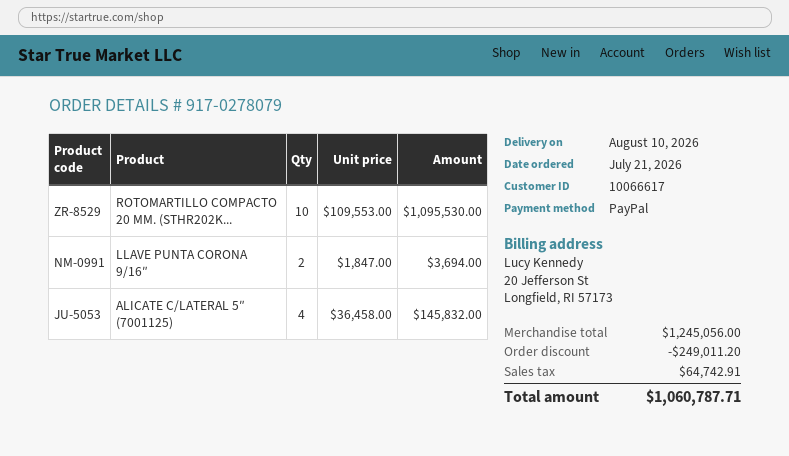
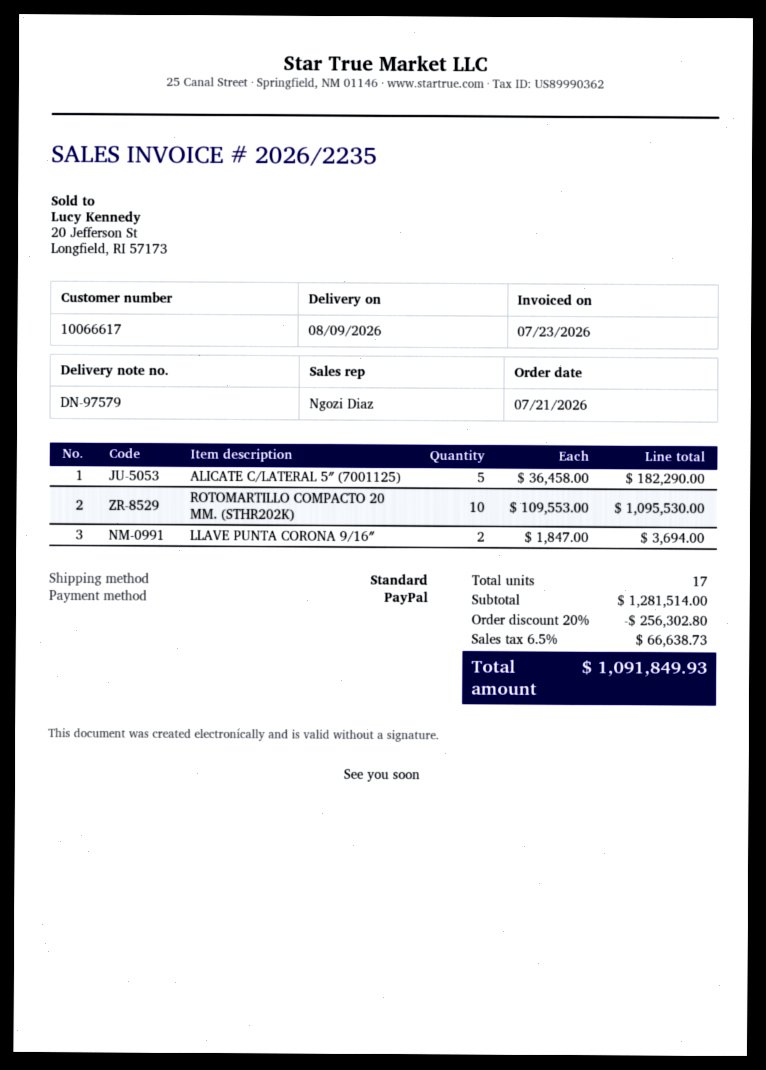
delivery date: 2026-08-10 -> 2026-08-09
ALICATE C/LATERAL 5″ (7001125): 4 x 36458.00 = 145832.00 -> 5 x 36458.00 = 182290.00
subtotal: 1245056.00 -> 1281514.00
discount: 249011.20 -> 256302.80
tax: 64742.91 -> 66638.73
total: 1060787.71 -> 1091849.93

